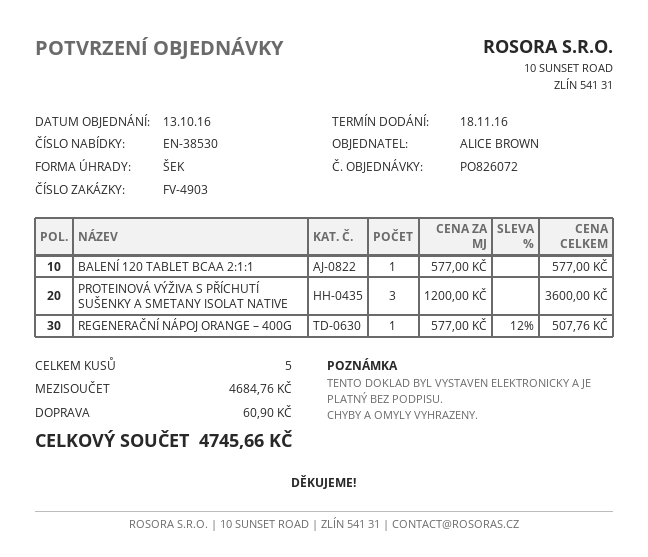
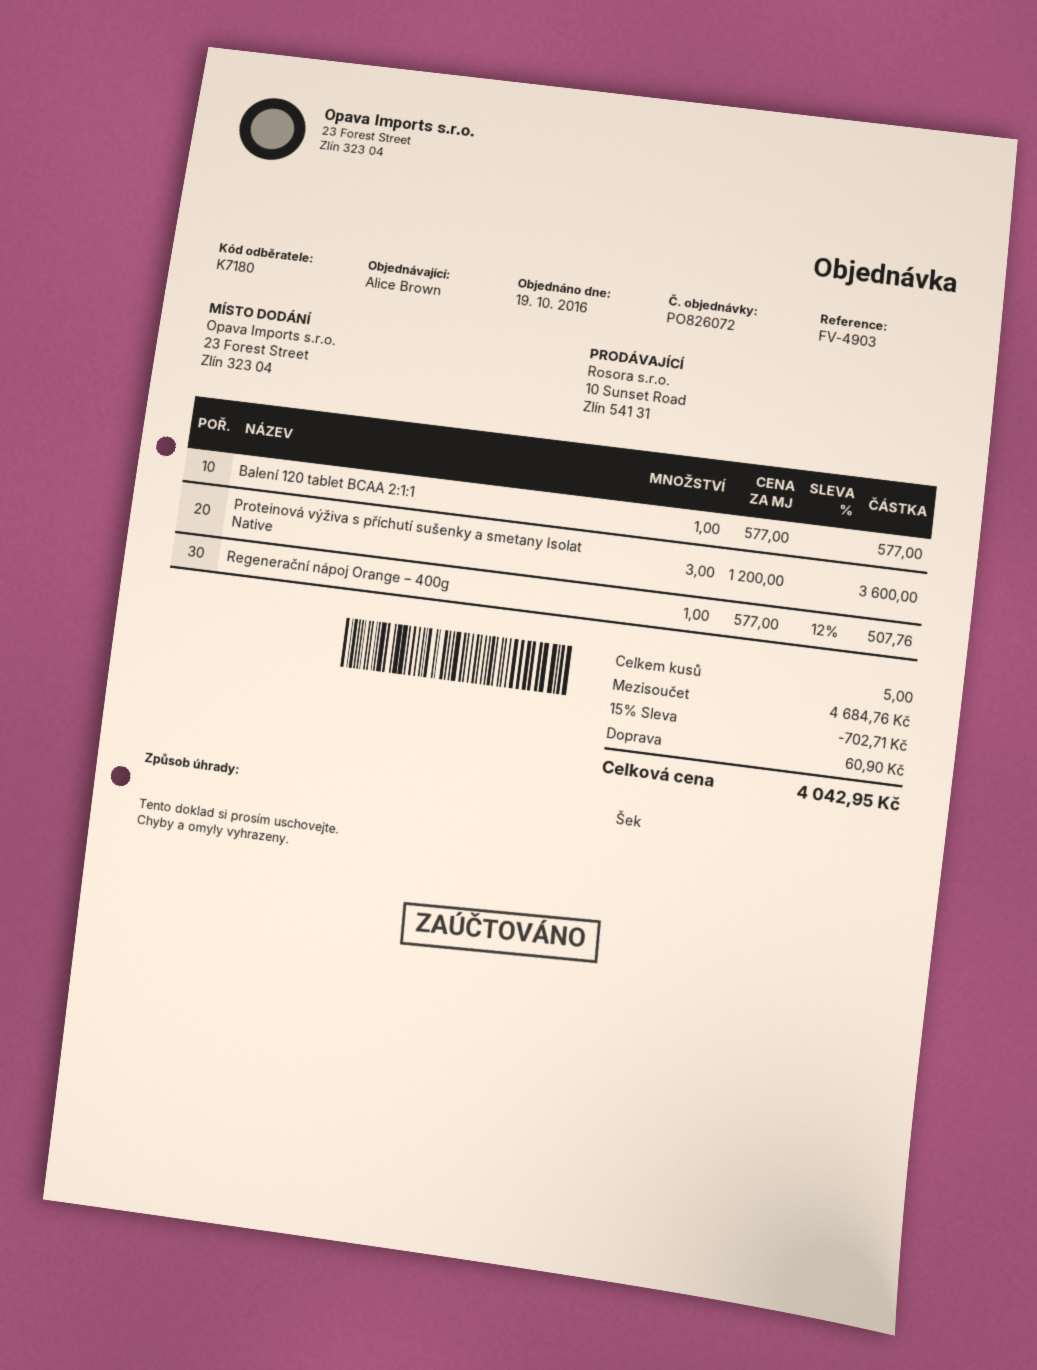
order date: 2016-10-13 -> 2016-10-19
discount: none -> 15% = 702.71
total: 4745.66 -> 4042.95

